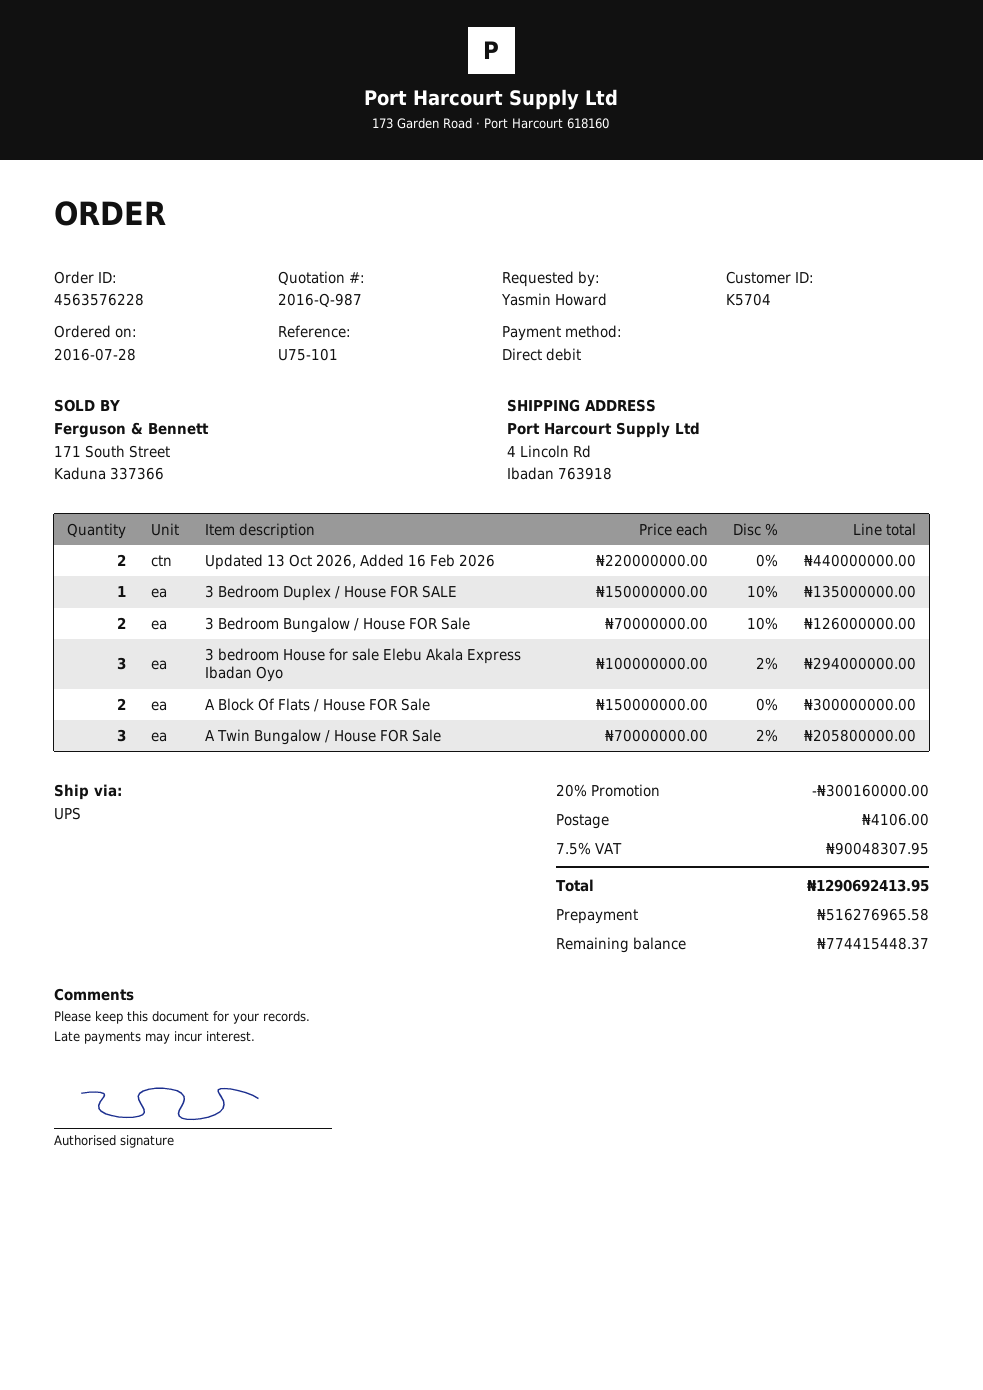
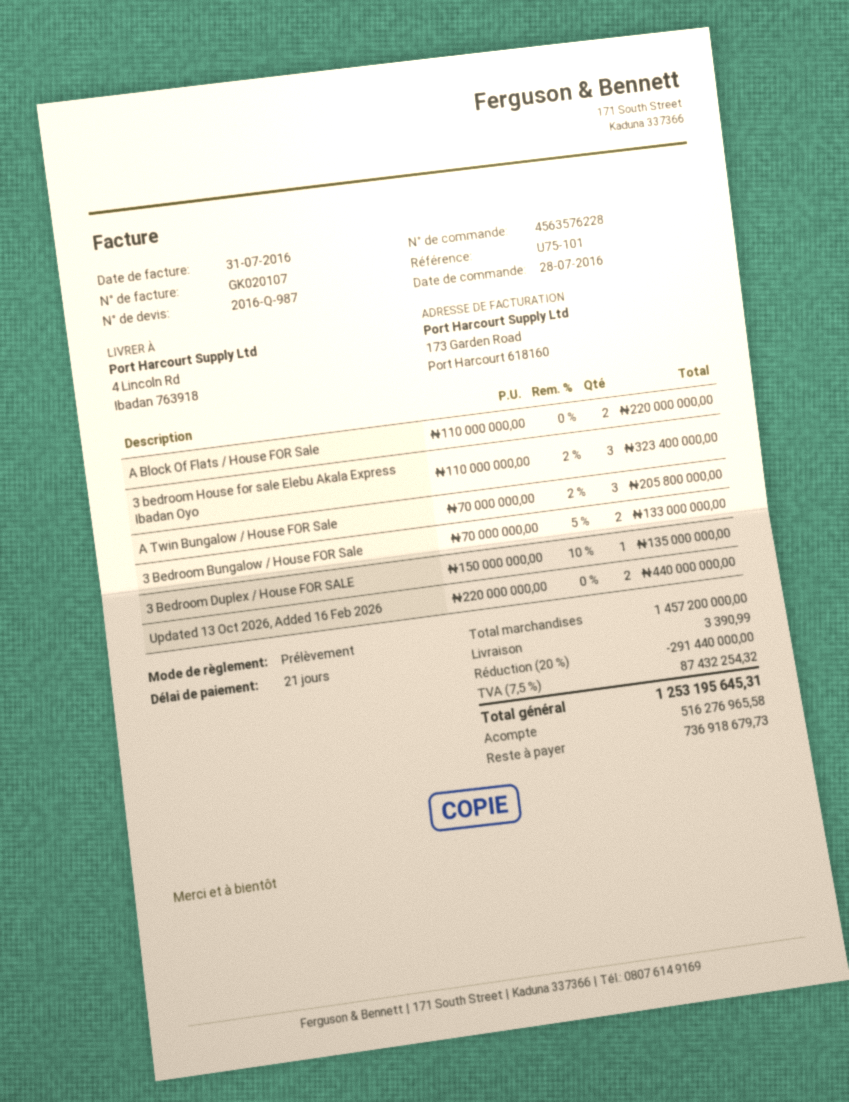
3 Bedroom Bungalow / House FOR Sale: 2 x 70000000.00 - 10% = 126000000.00 -> 2 x 70000000.00 - 5% = 133000000.00
3 bedroom House for sale Elebu Akala Express Ibadan Oyo: 3 x 100000000.00 - 2% = 294000000.00 -> 3 x 110000000.00 - 2% = 323400000.00
A Block Of Flats / House FOR Sale: 2 x 150000000.00 = 300000000.00 -> 2 x 110000000.00 = 220000000.00
discount: 20% = 300160000.00 -> 20% = 291440000.00
shipping: 4106.00 -> 3390.99
tax: 7.5% = 90048307.95 -> 7.5% = 87432254.32
total: 1290692413.95 -> 1253195645.31
balance: 774415448.37 -> 736918679.73

